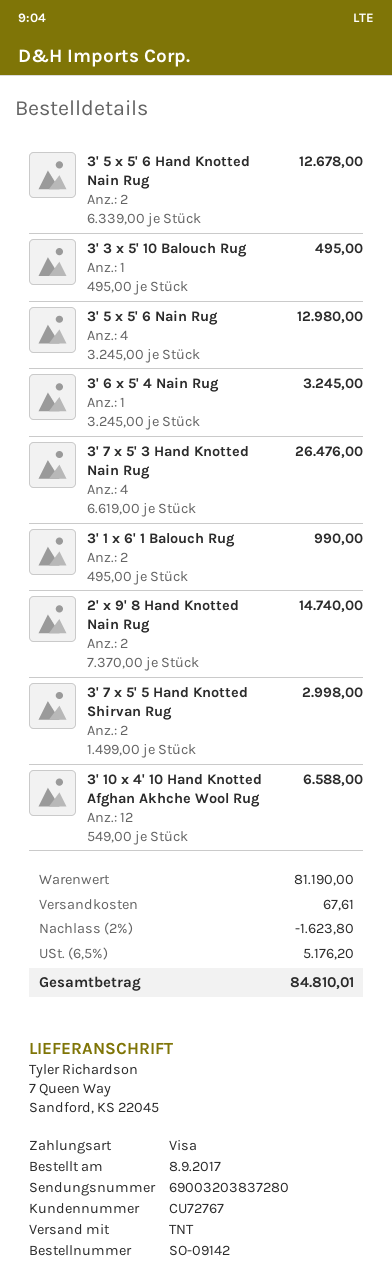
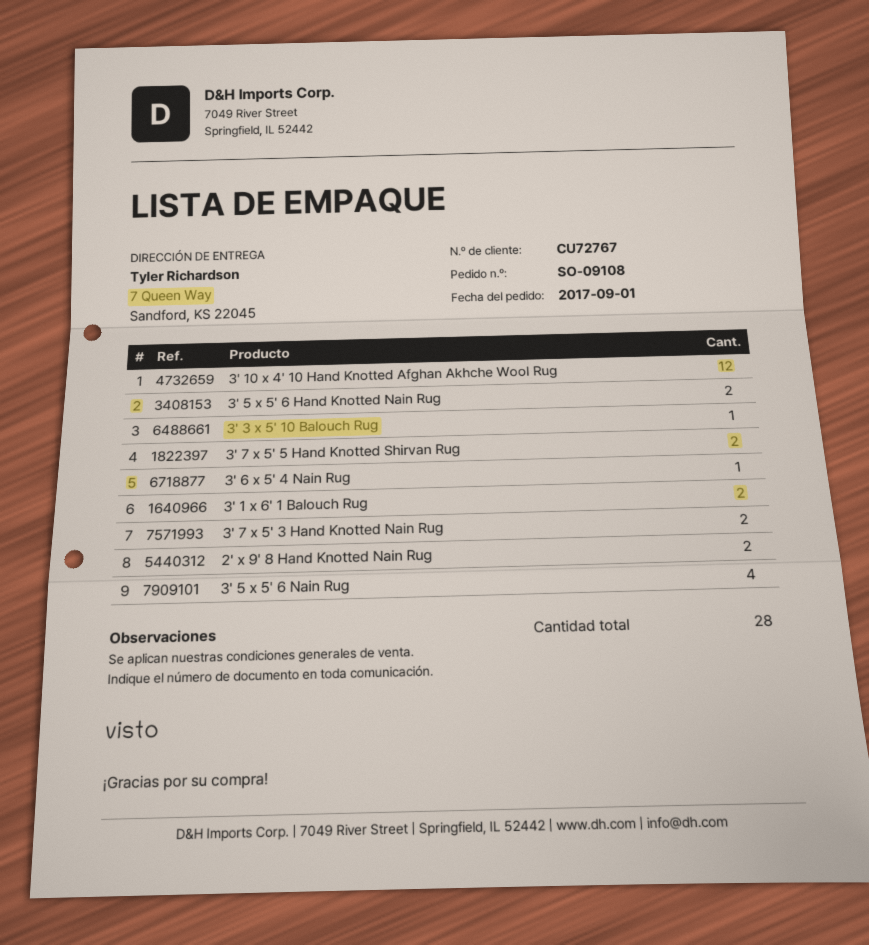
order number: SO-09142 -> SO-09108
order date: 2017-09-08 -> 2017-09-01
3' 7 x 5' 3 Hand Knotted Nain Rug: 4 -> 2

